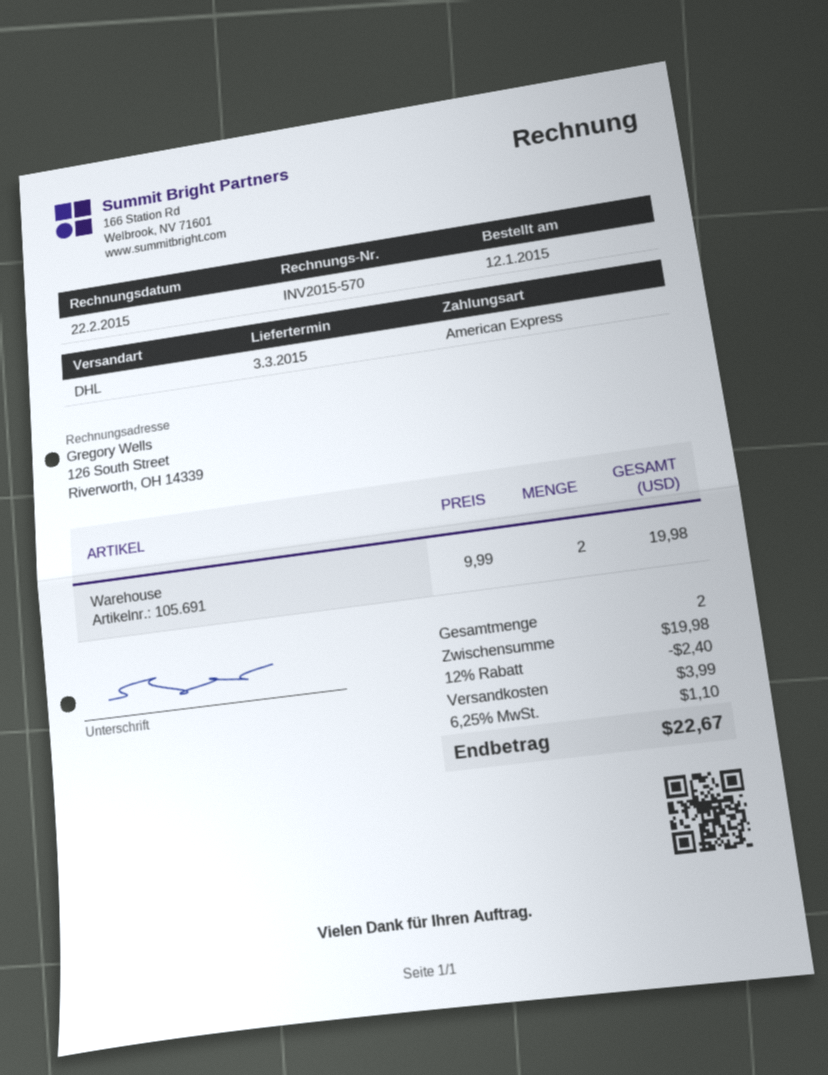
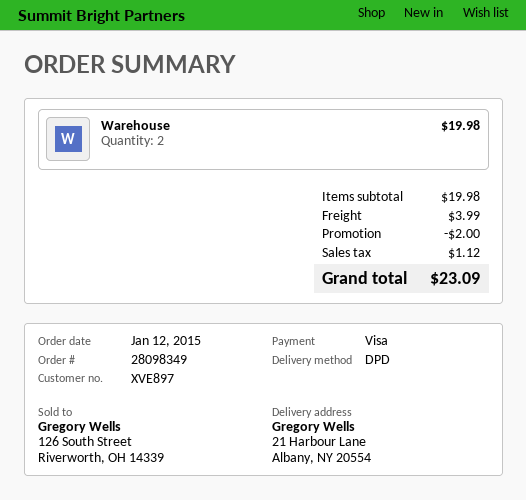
payment method: American Express -> Visa
shipping method: DHL -> DPD
discount: 2.40 -> 2.00
tax: 1.10 -> 1.12
total: 22.67 -> 23.09

